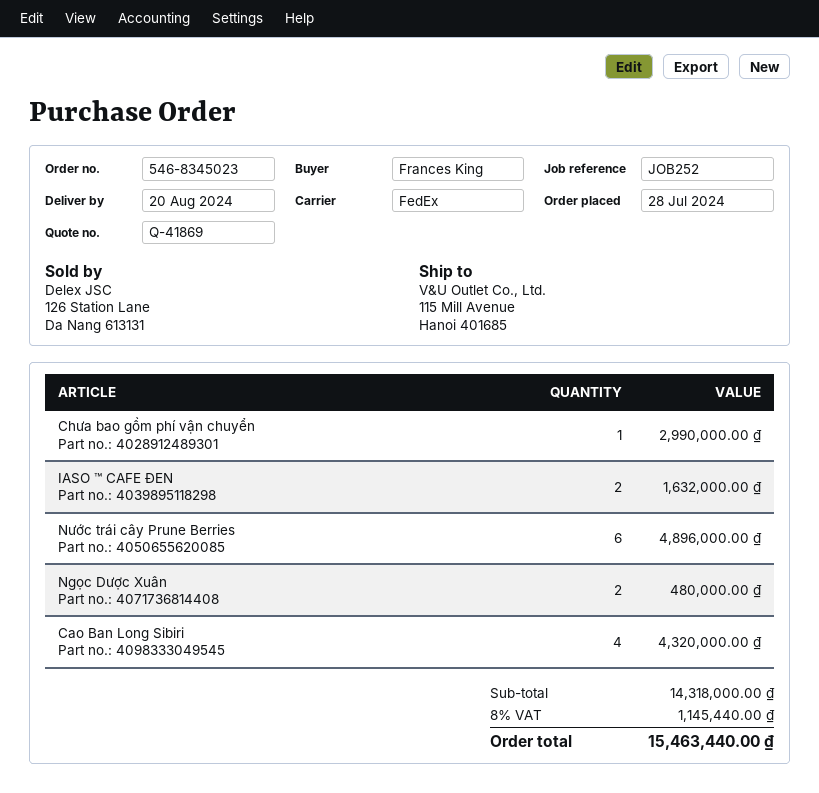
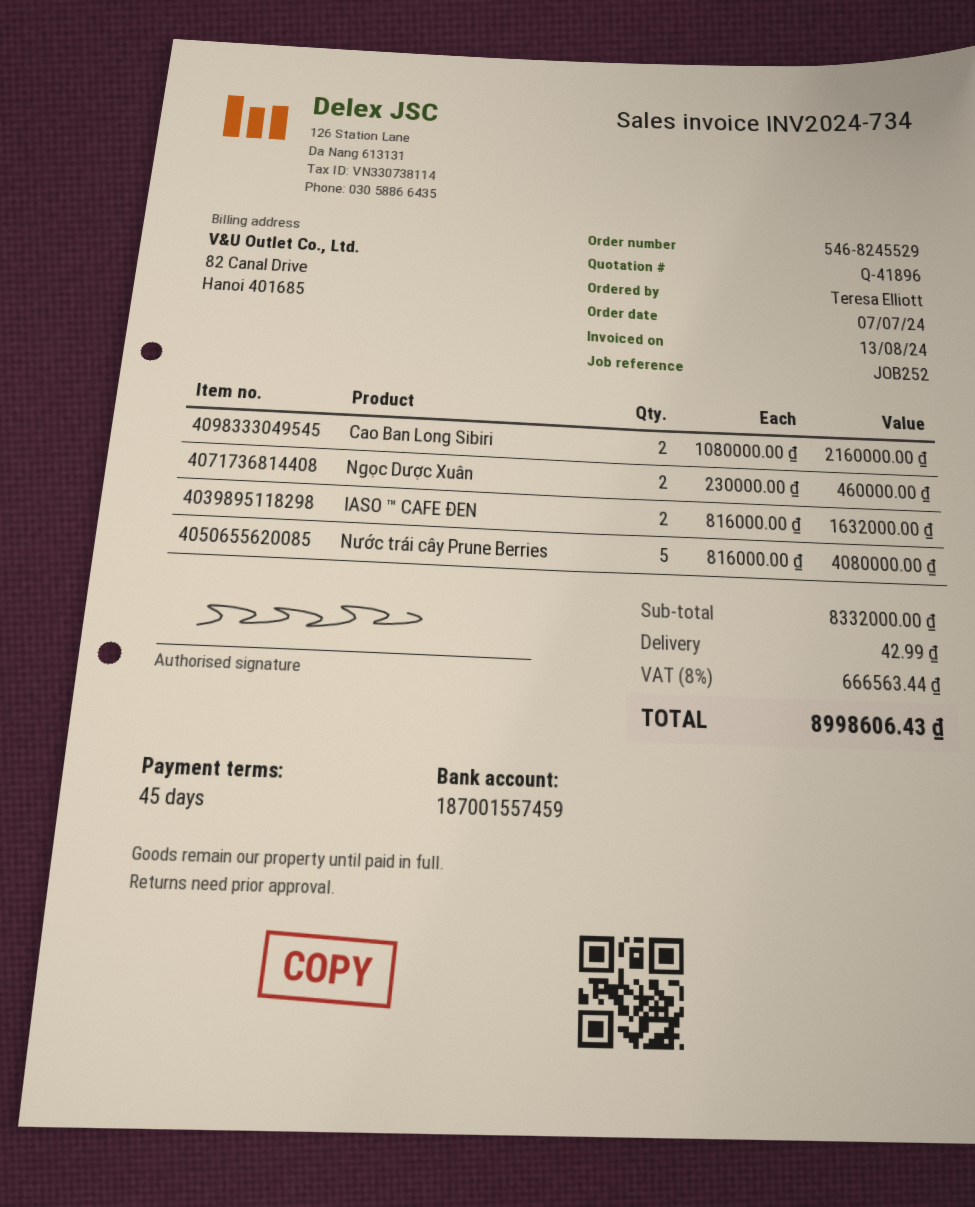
quote number: Q-41869 -> Q-41896
order number: 546-8345023 -> 546-8245529
order date: 2024-07-28 -> 2024-07-07
ordered by: Frances King -> Teresa Elliott
Chưa bao gồm phí vận chuyển: 1 for 2990000.00 -> none
Nước trái cây Prune Berries: 6 for 4896000.00 -> 5 for 4080000.00
Ngọc Dược Xuân: 2 for 480000.00 -> 2 for 460000.00
Cao Ban Long Sibiri: 4 for 4320000.00 -> 2 for 2160000.00
subtotal: 14318000.00 -> 8332000.00
shipping: none -> 42.99
tax: 8% = 1145440.00 -> 8% = 666563.44
total: 15463440.00 -> 8998606.43

